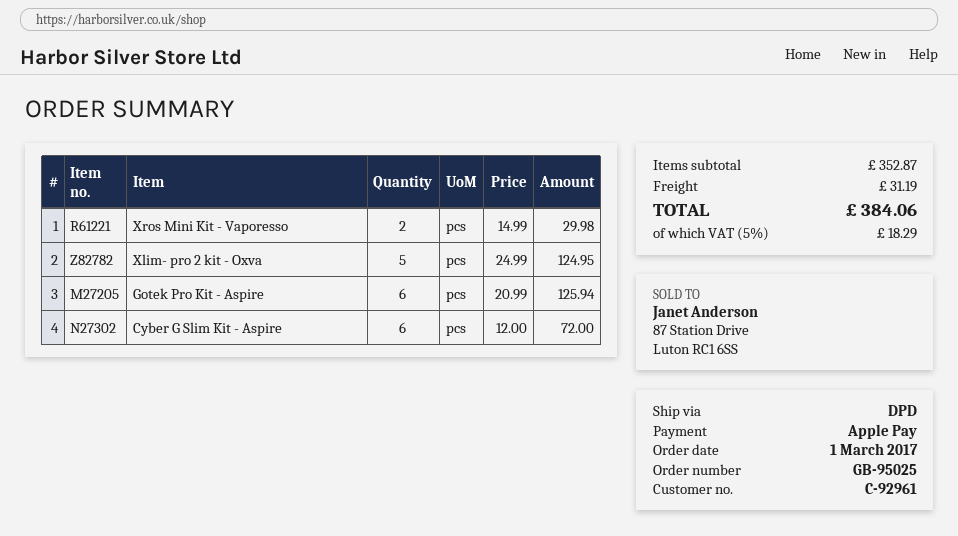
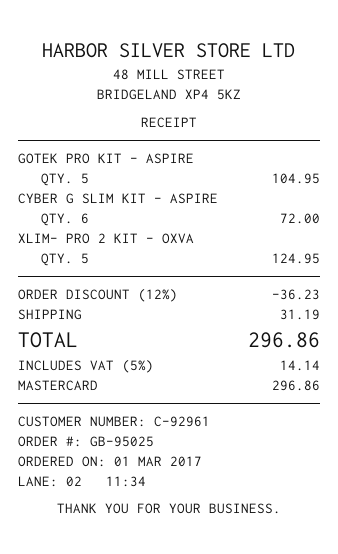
payment method: Apple Pay -> Mastercard
Xros Mini Kit - Vaporesso: 2 for 29.98 -> none
Gotek Pro Kit - Aspire: 6 for 125.94 -> 5 for 104.95
discount: none -> 12% = 36.23
tax: 5% = 18.29 -> 5% = 14.14
total: 384.06 -> 296.86

